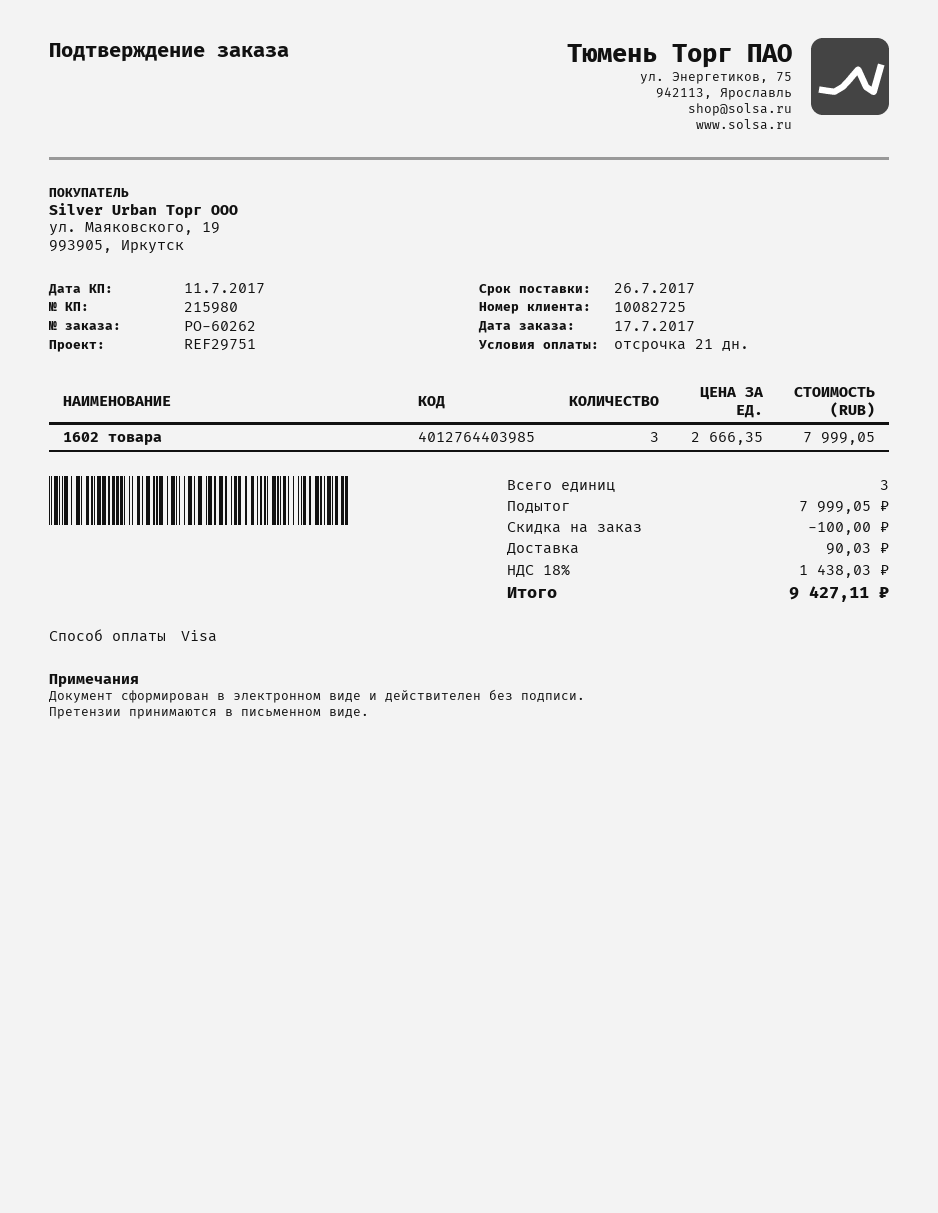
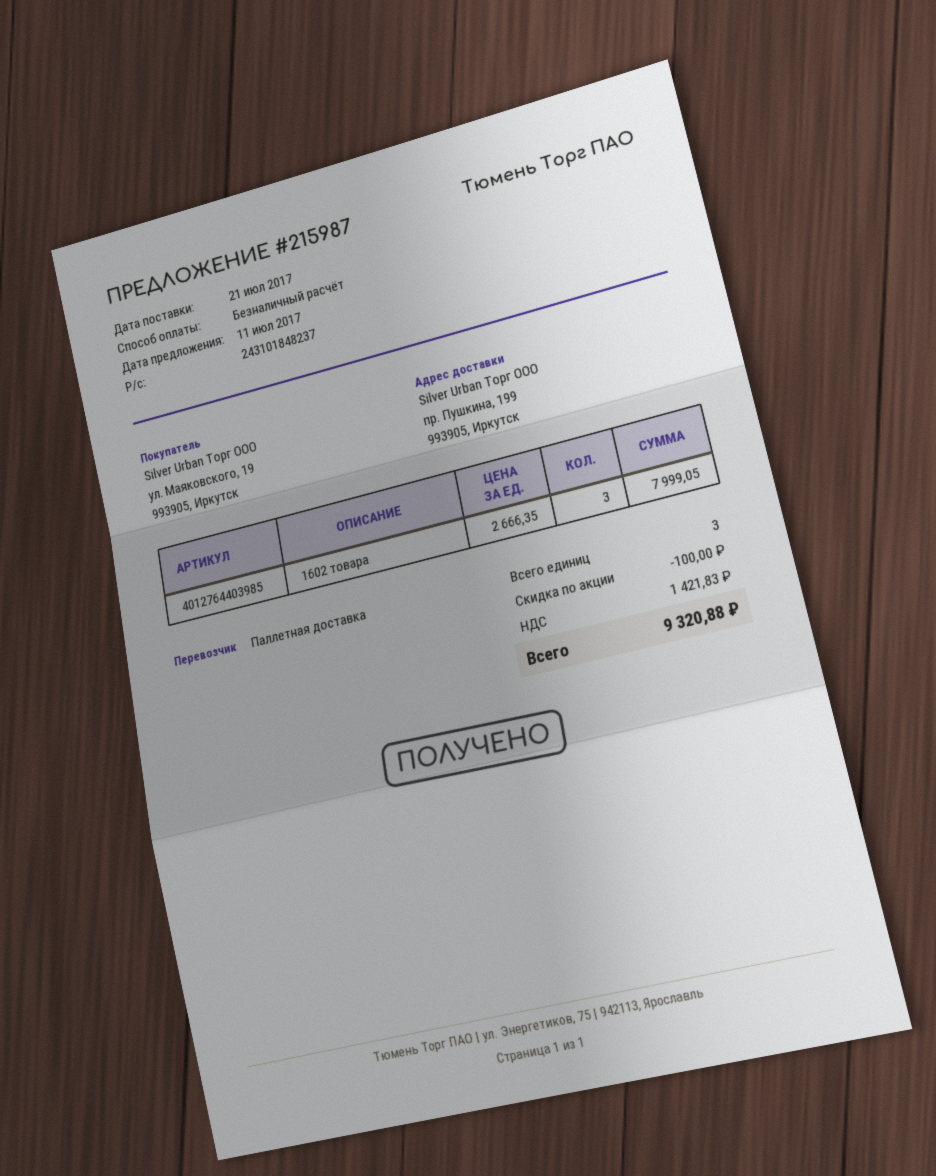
quote number: 215980 -> 215987
delivery date: 2017-07-26 -> 2017-07-21
payment method: Visa -> bank transfer
shipping: 90.03 -> none
tax: 1438.03 -> 1421.83
total: 9427.11 -> 9320.88

